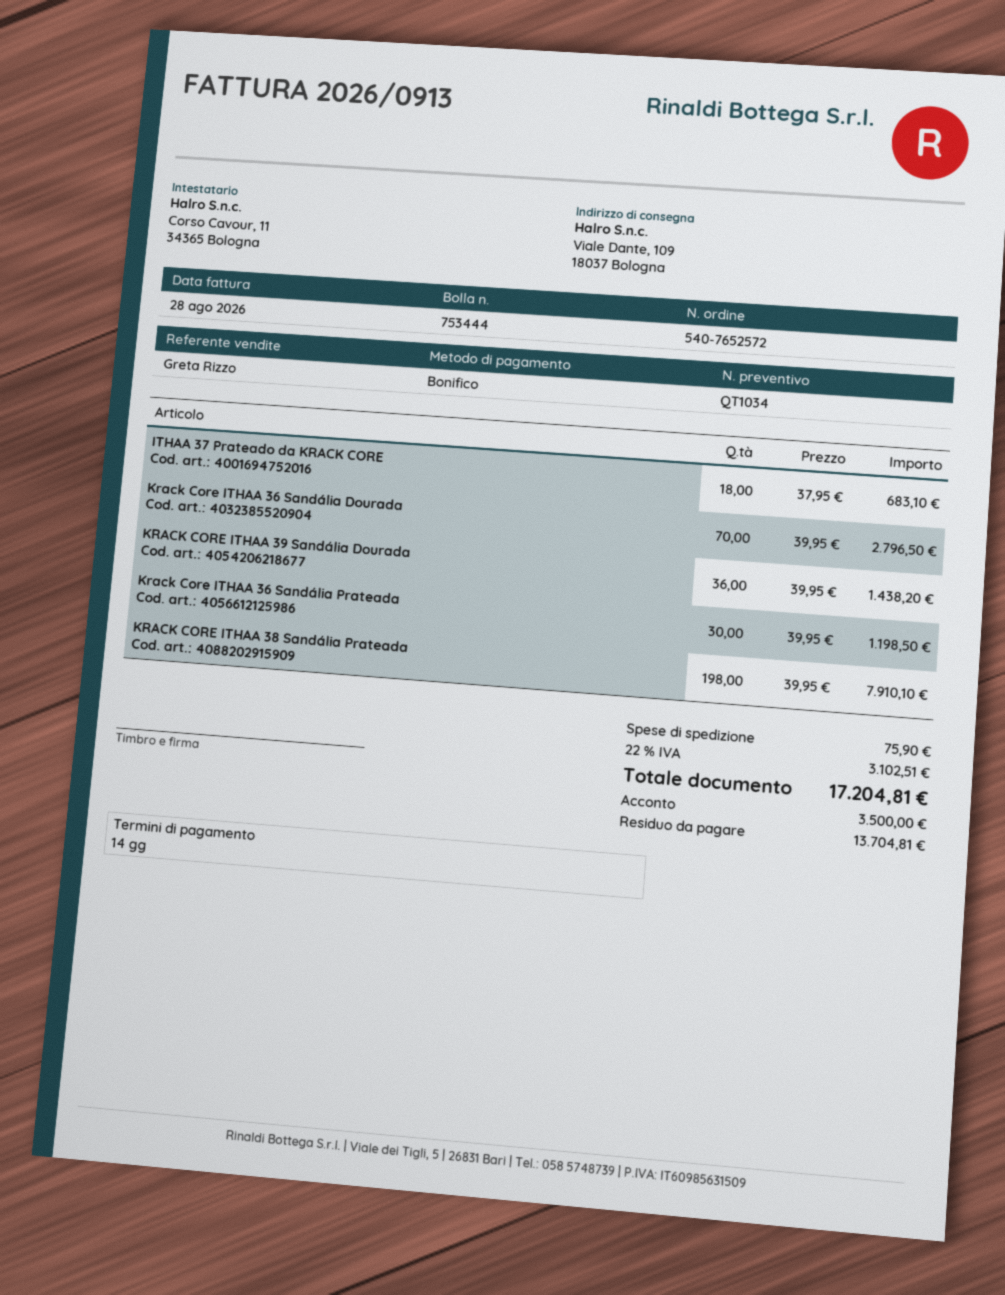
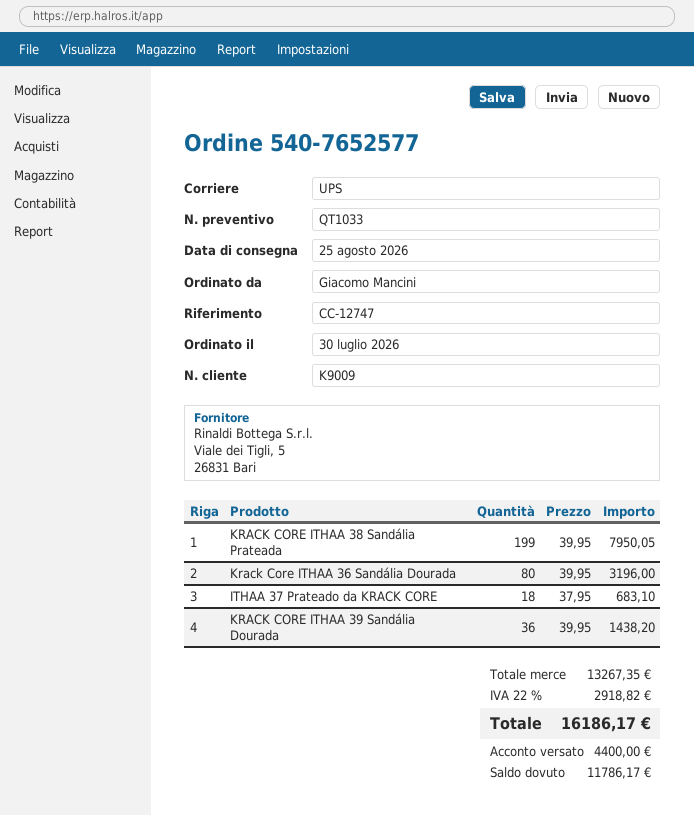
quote number: QT1034 -> QT1033
order number: 540-7652572 -> 540-7652577
Krack Core ITHAA 36 Sandália Dourada: 70 x 39.95 = 2796.50 -> 80 x 39.95 = 3196.00
Krack Core ITHAA 36 Sandália Prateada: 30 x 39.95 = 1198.50 -> none
KRACK CORE ITHAA 38 Sandália Prateada: 198 x 39.95 = 7910.10 -> 199 x 39.95 = 7950.05
shipping: 75.90 -> none
tax: 22% = 3102.51 -> 22% = 2918.82
total: 17204.81 -> 16186.17
deposit: 3500.00 -> 4400.00
balance: 13704.81 -> 11786.17

